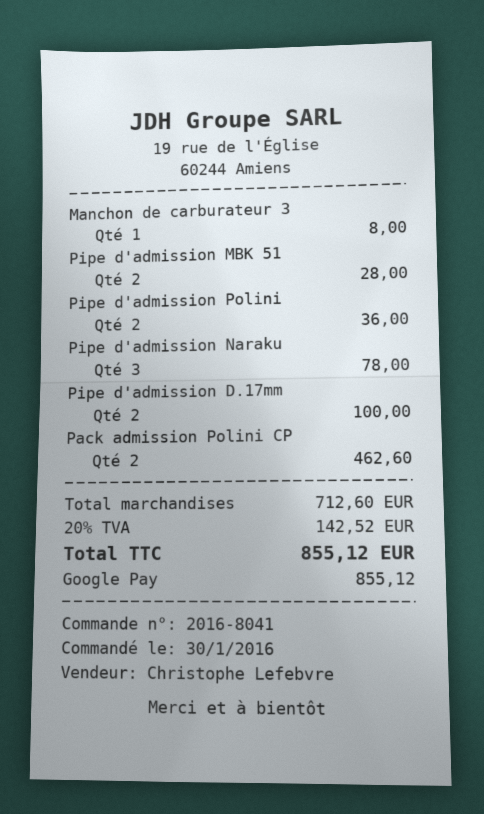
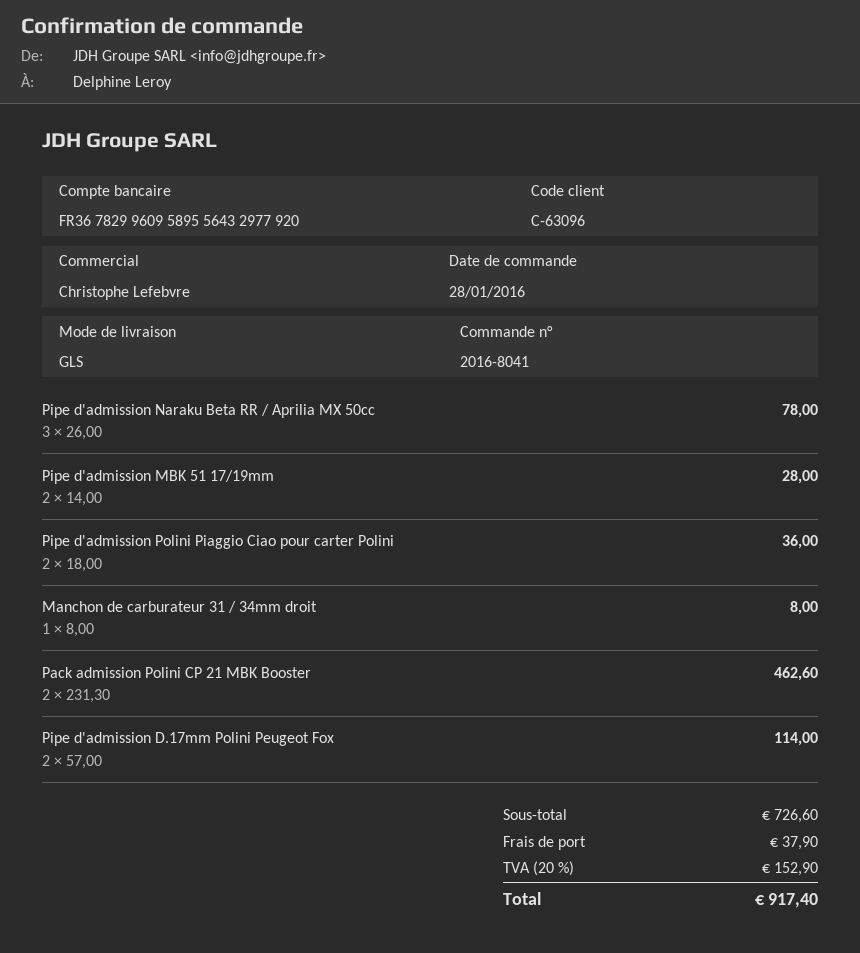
order date: 2016-01-30 -> 2016-01-28
Pipe d'admission D.17mm: 2 for 100.00 -> 2 for 114.00
subtotal: 712.60 -> 726.60
shipping: none -> 37.90
tax: 20% = 142.52 -> 20% = 152.90
total: 855.12 -> 917.40

